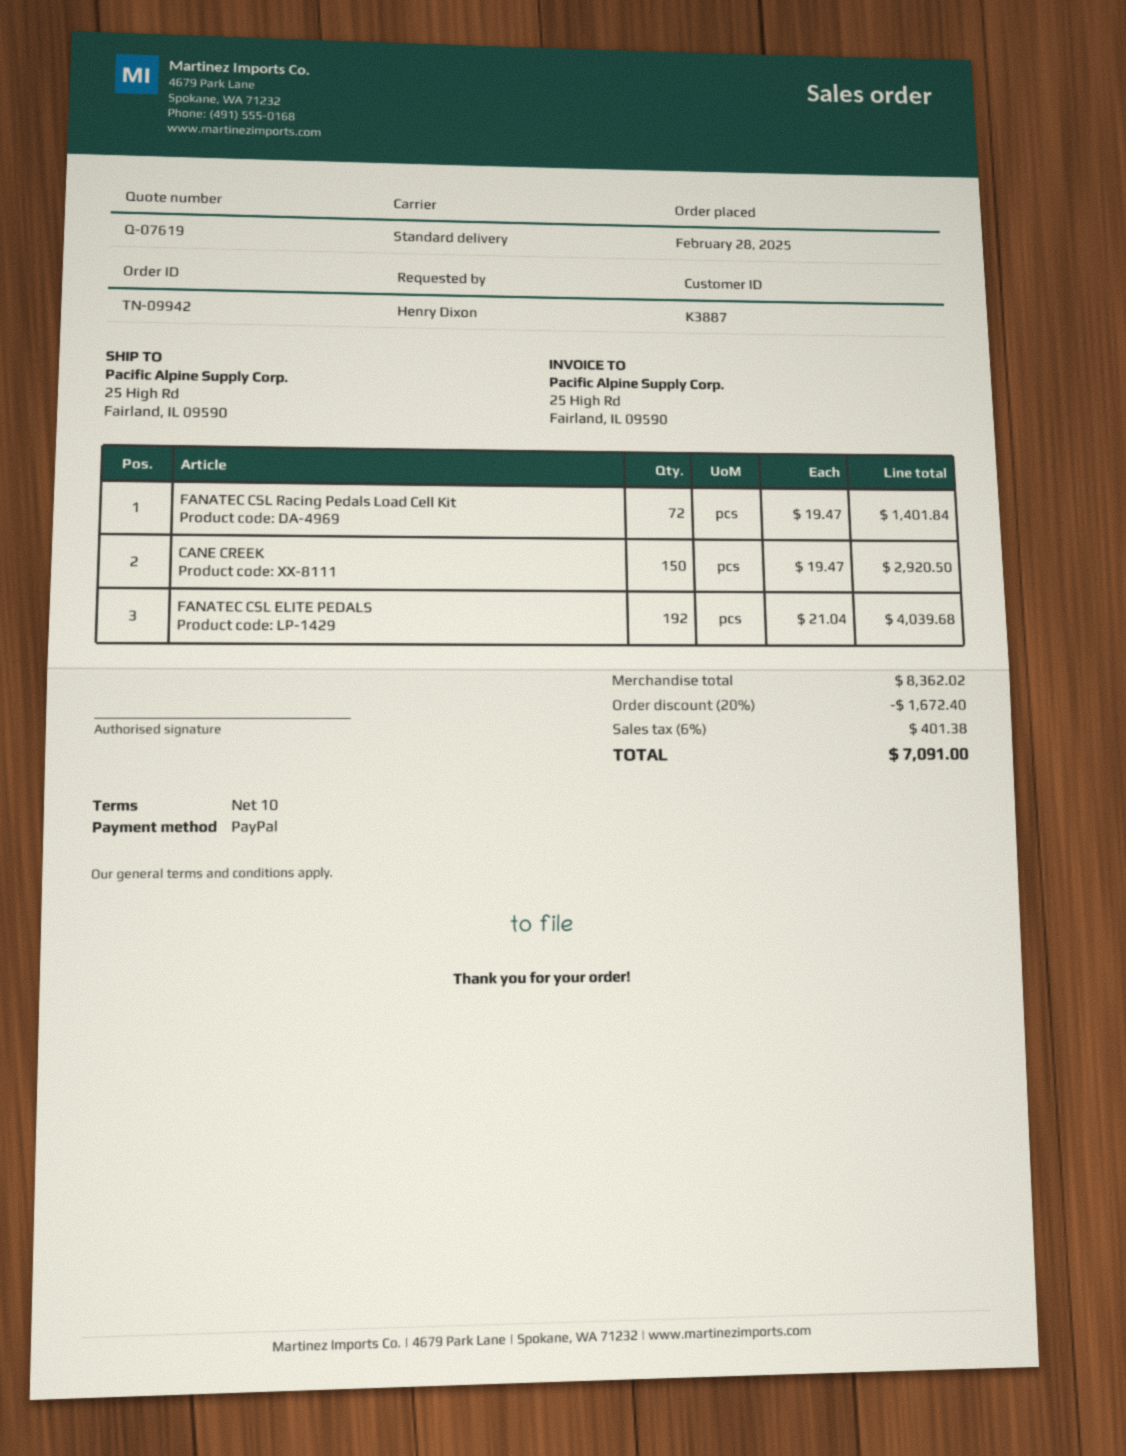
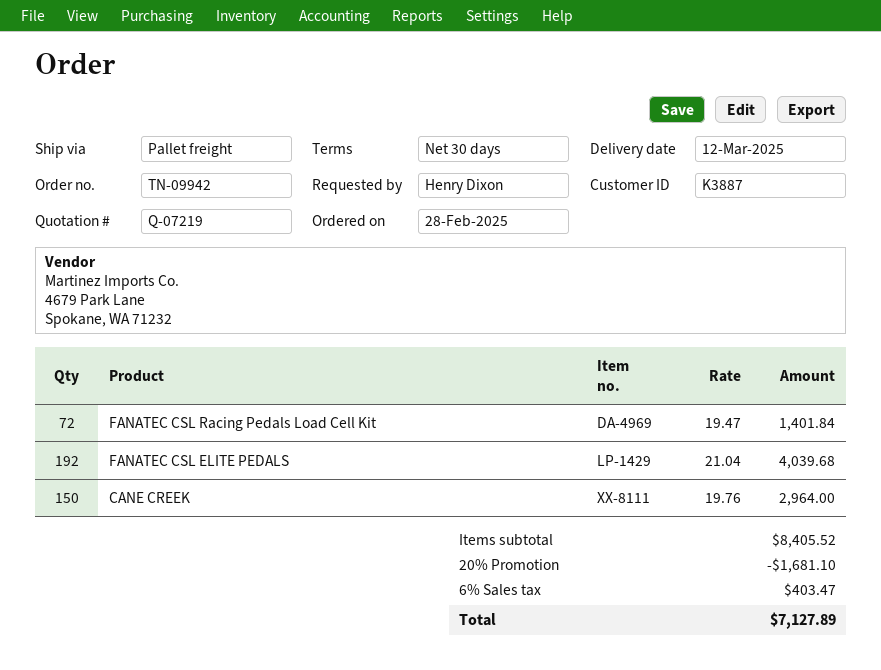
quote number: Q-07619 -> Q-07219
payment terms: 10 days -> 30 days
shipping method: standard -> pallet freight
CANE CREEK: 150 x 19.47 = 2920.50 -> 150 x 19.76 = 2964.00
subtotal: 8362.02 -> 8405.52
discount: 20% = 1672.40 -> 20% = 1681.10
tax: 6% = 401.38 -> 6% = 403.47
total: 7091.00 -> 7127.89

